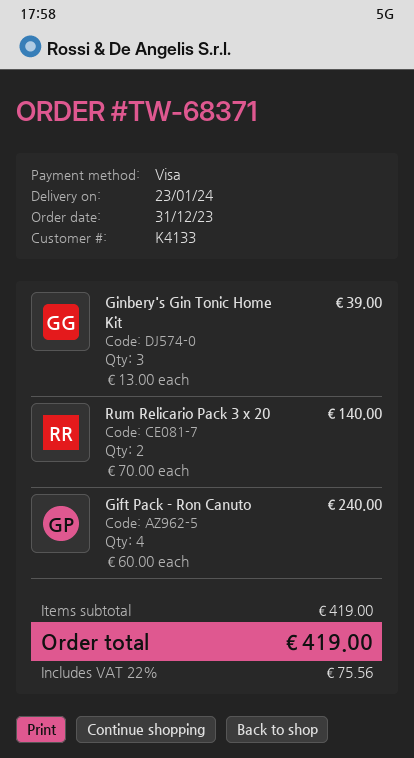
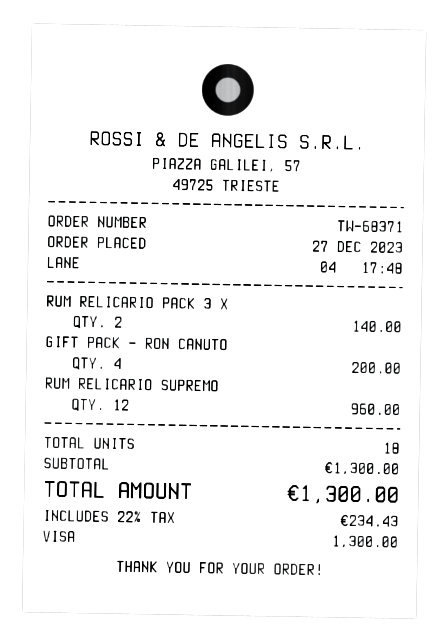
order date: 2023-12-31 -> 2023-12-27
Ginbery's Gin Tonic Home Kit: 3 for 39.00 -> none
Gift Pack - Ron Canuto: 4 for 240.00 -> 4 for 200.00
RUM RELICARIO SUPREMO: none -> 12 for 960.00
subtotal: 419.00 -> 1300.00
tax: 22% = 75.56 -> 22% = 234.43
total: 419.00 -> 1300.00

